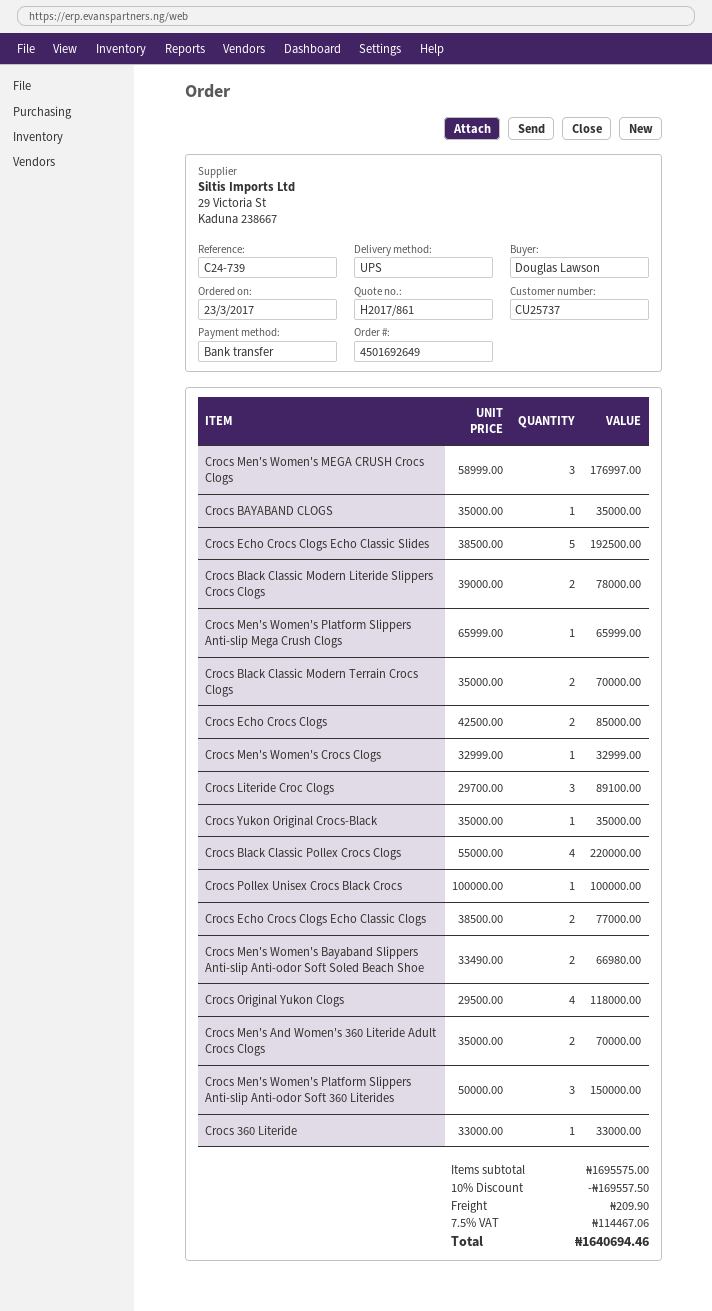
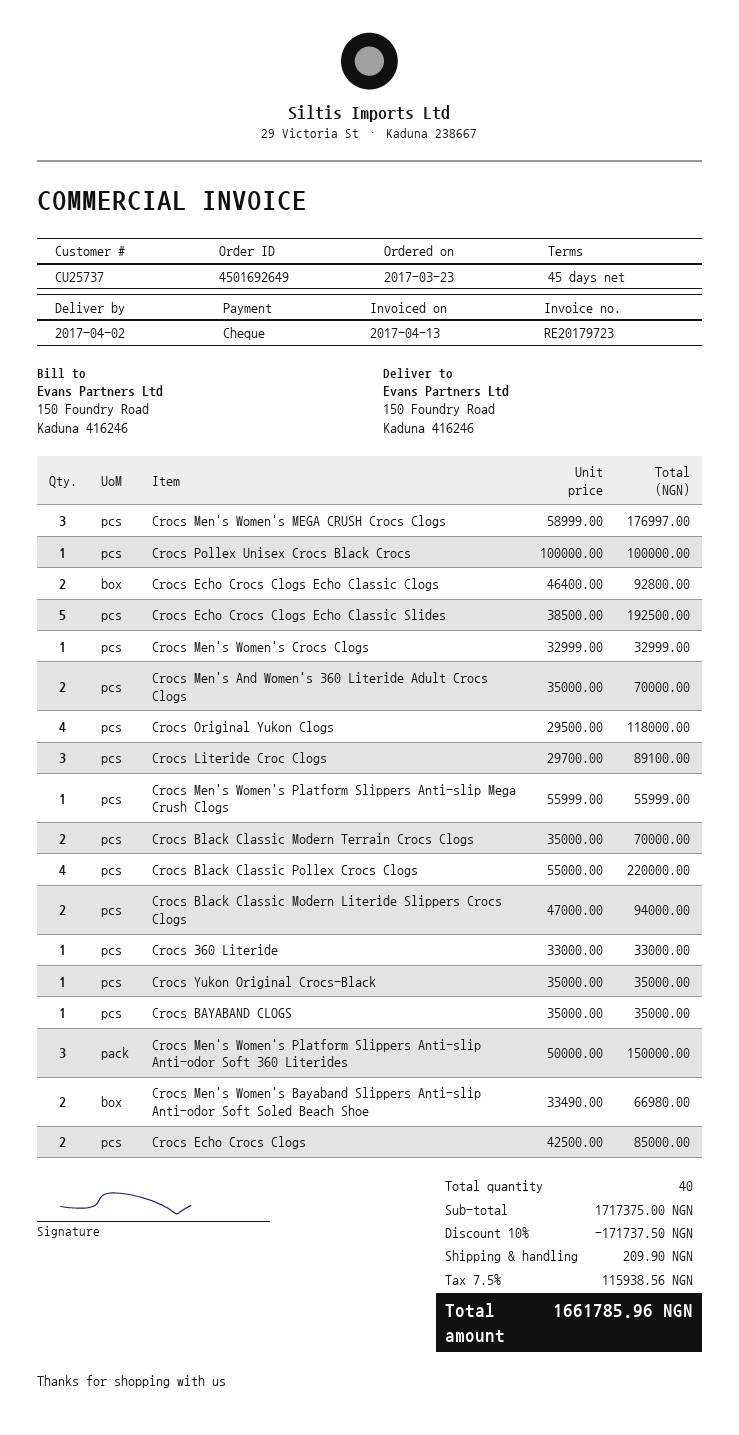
payment method: bank transfer -> cheque
Crocs Black Classic Modern Literide Slippers Crocs Clogs: 2 x 39000.00 = 78000.00 -> 2 x 47000.00 = 94000.00
Crocs Men's Women's Platform Slippers Anti-slip Mega Crush Clogs: 1 x 65999.00 = 65999.00 -> 1 x 55999.00 = 55999.00
Crocs Echo Crocs Clogs Echo Classic Clogs: 2 x 38500.00 = 77000.00 -> 2 x 46400.00 = 92800.00
subtotal: 1695575.00 -> 1717375.00
discount: 10% = 169557.50 -> 10% = 171737.50
tax: 7.5% = 114467.06 -> 7.5% = 115938.56
total: 1640694.46 -> 1661785.96

